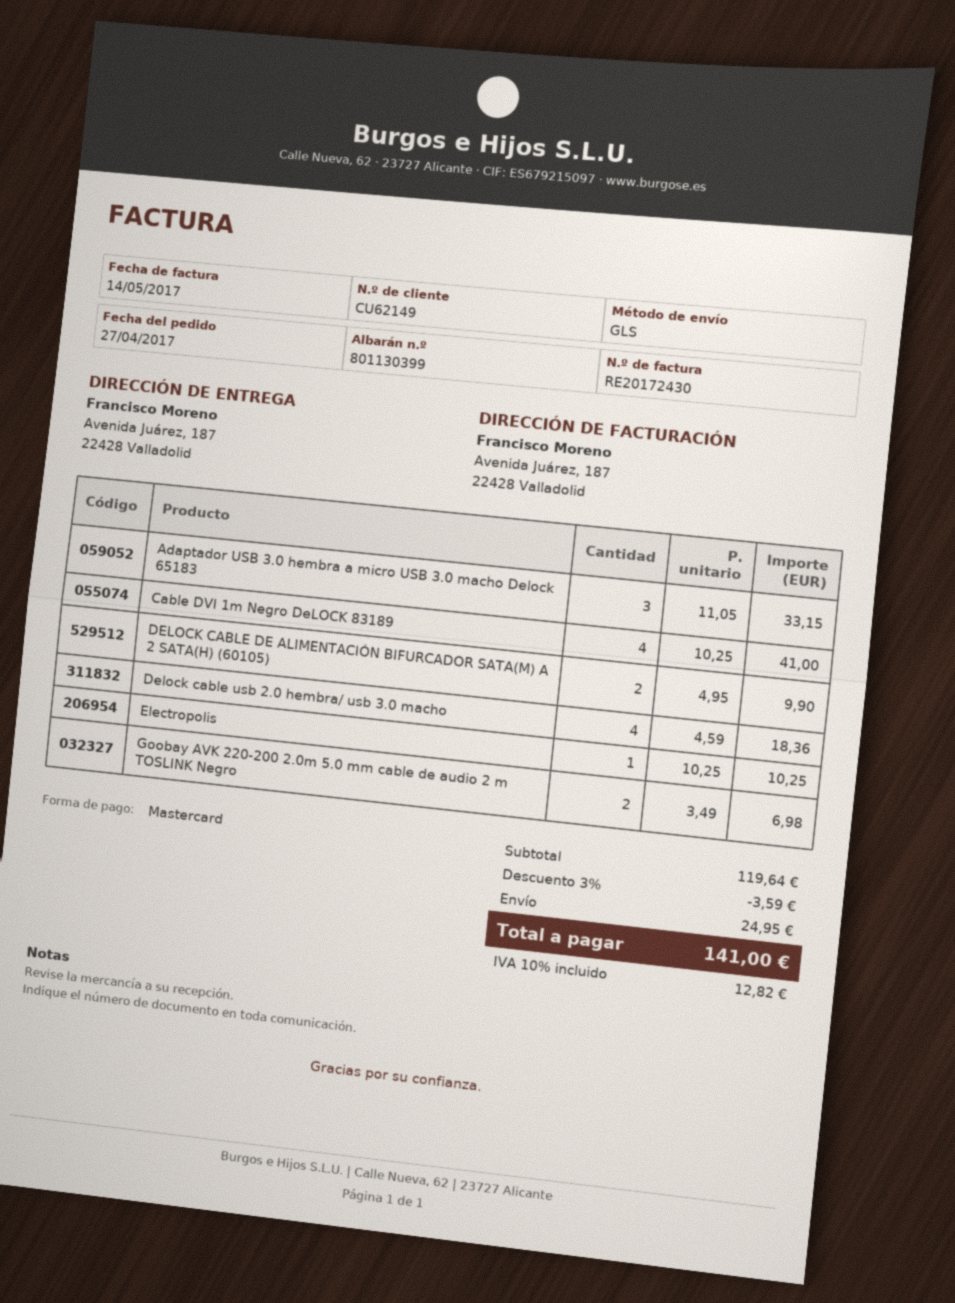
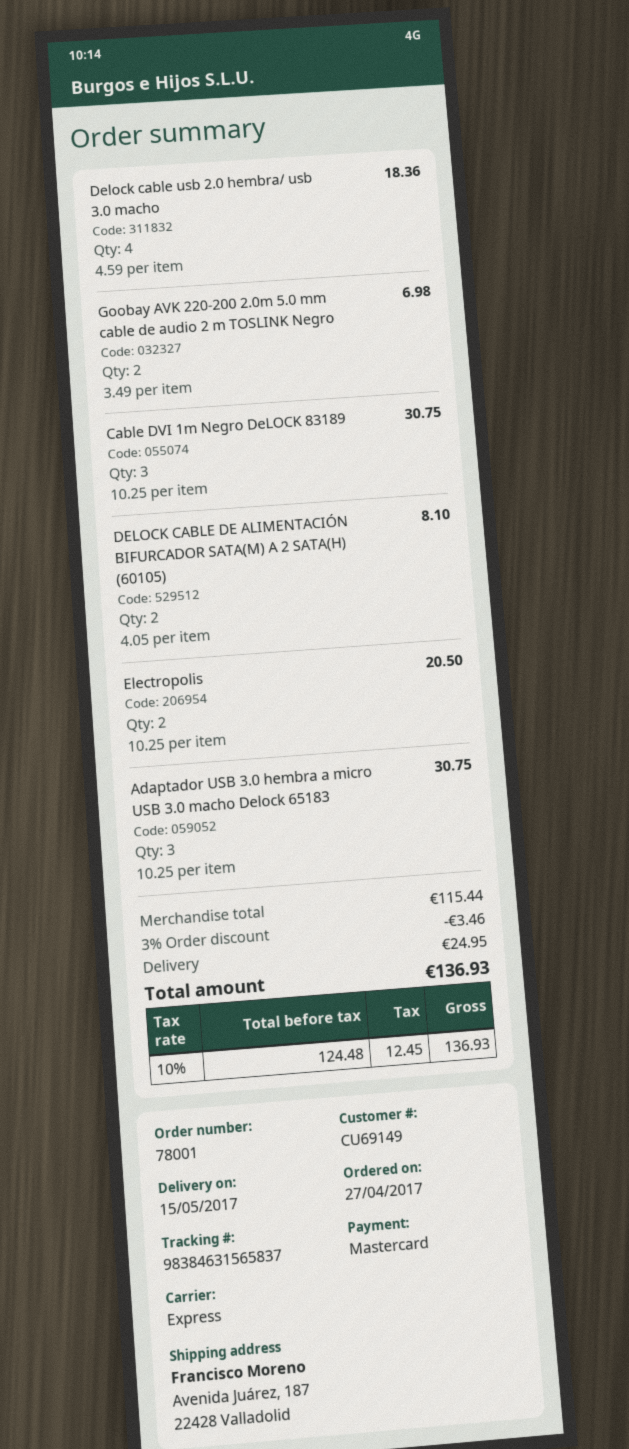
customer number: CU62149 -> CU69149
shipping method: GLS -> express
Adaptador USB 3.0 hembra a micro USB 3.0 macho Delock 65183: 3 x 11.05 = 33.15 -> 3 x 10.25 = 30.75
Cable DVI 1m Negro DeLOCK 83189: 4 x 10.25 = 41.00 -> 3 x 10.25 = 30.75
DELOCK CABLE DE ALIMENTACIÓN BIFURCADOR SATA(M) A 2 SATA(H) (60105): 2 x 4.95 = 9.90 -> 2 x 4.05 = 8.10
Electropolis: 1 x 10.25 = 10.25 -> 2 x 10.25 = 20.50
subtotal: 119.64 -> 115.44
discount: 3% = 3.59 -> 3% = 3.46
tax: 10% = 12.82 -> 10% = 12.45
total: 141.00 -> 136.93

